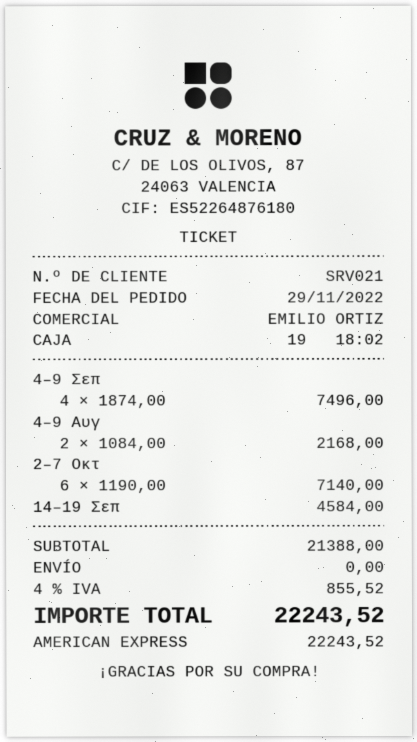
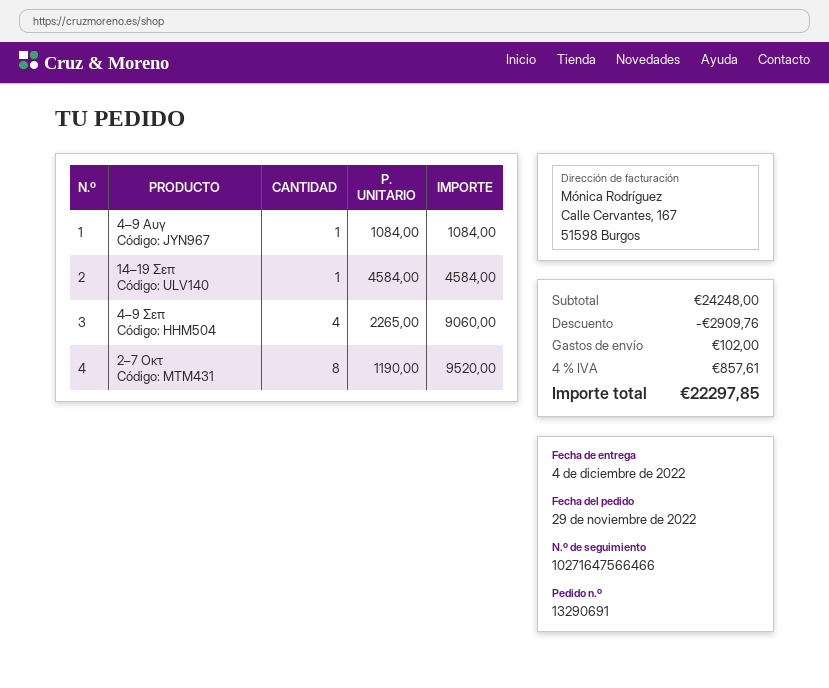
4–9 Σεπ: 4 x 1874.00 = 7496.00 -> 4 x 2265.00 = 9060.00
4–9 Αυγ: 2 x 1084.00 = 2168.00 -> 1 x 1084.00 = 1084.00
2–7 Οκτ: 6 x 1190.00 = 7140.00 -> 8 x 1190.00 = 9520.00
subtotal: 21388.00 -> 24248.00
discount: none -> 2909.76
shipping: 0.00 -> 102.00
tax: 4% = 855.52 -> 4% = 857.61
total: 22243.52 -> 22297.85

